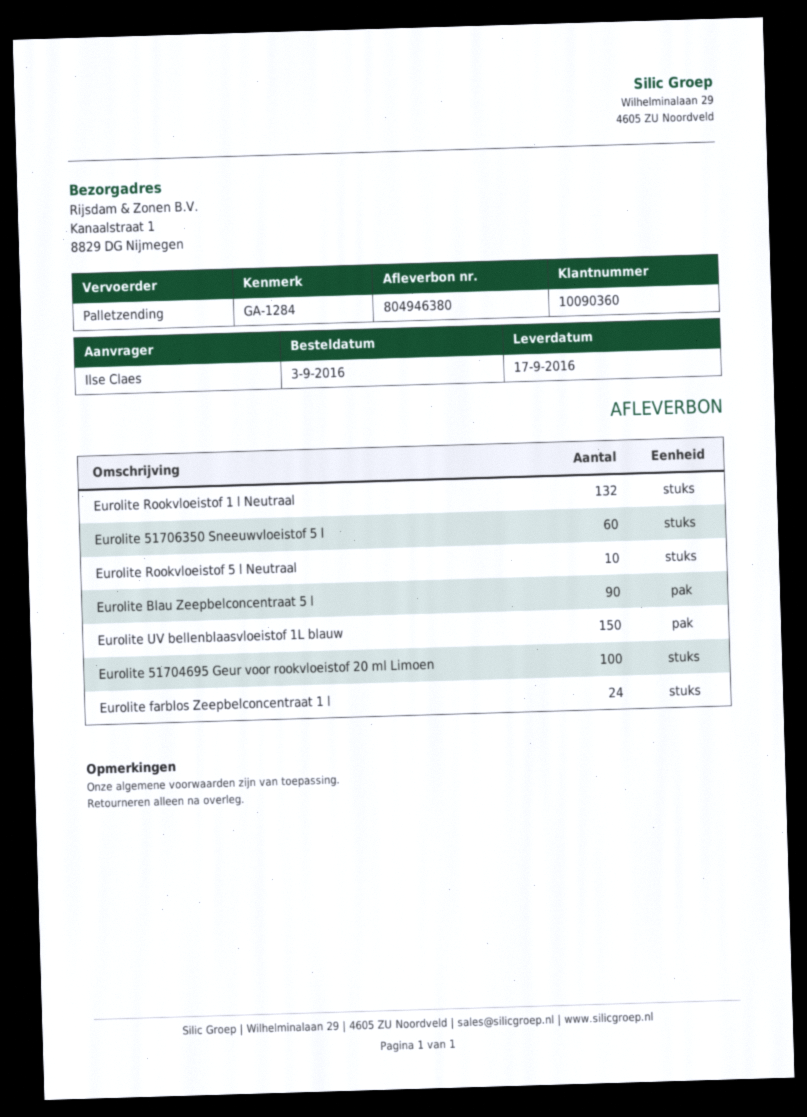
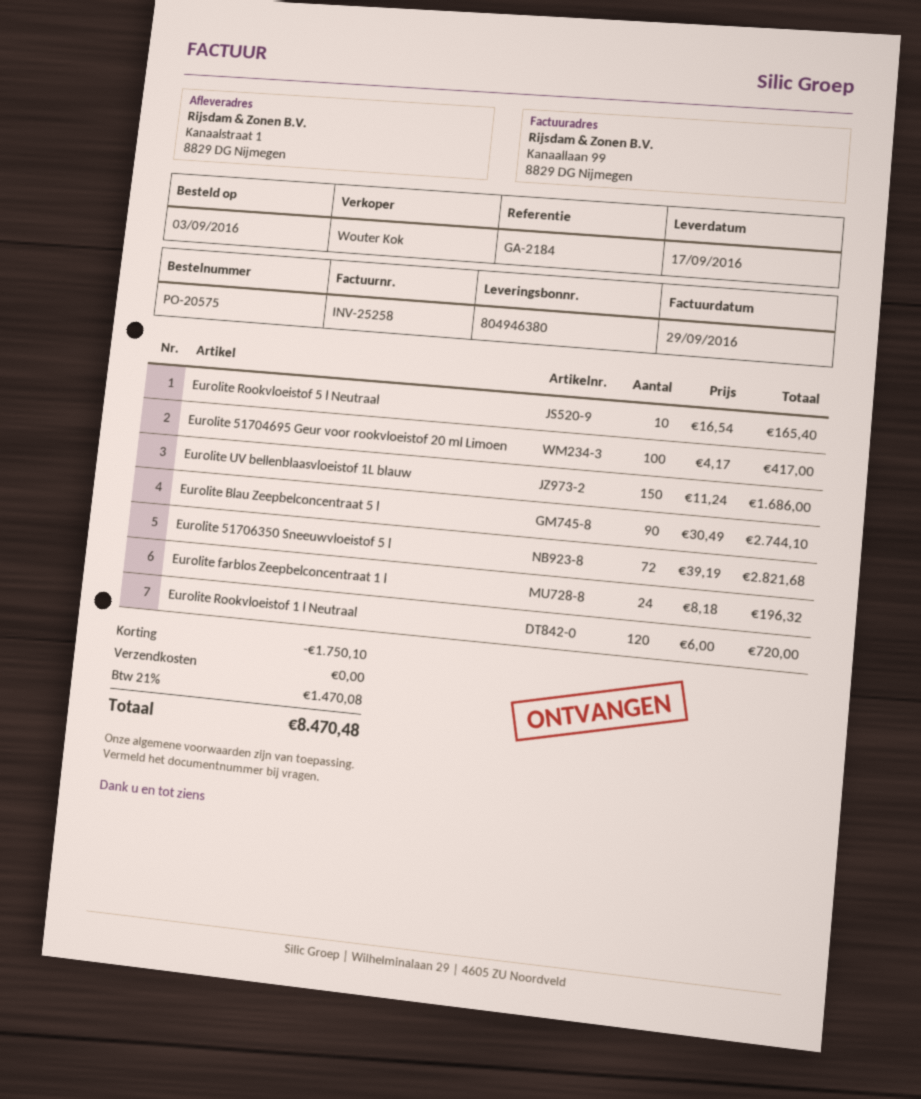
reference: GA-1284 -> GA-2184
Eurolite Rookvloeistof 1 l Neutraal: 132 -> 120
Eurolite 51706350 Sneeuwvloeistof 5 l: 60 -> 72

